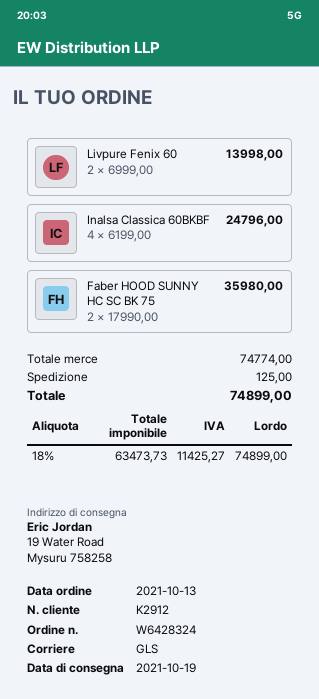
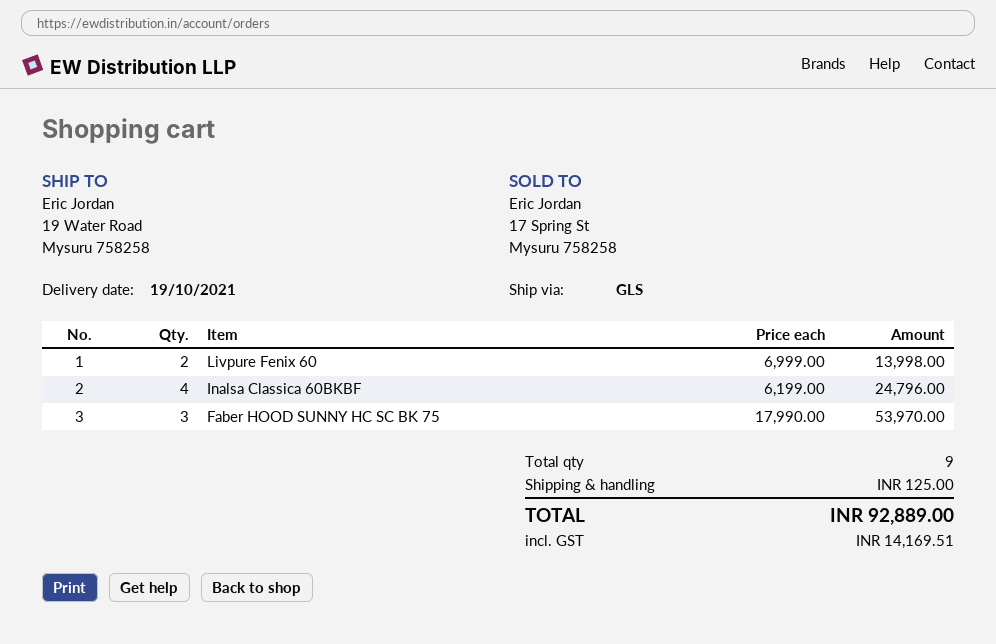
Faber HOOD SUNNY HC SC BK 75: 2 x 17990.00 = 35980.00 -> 3 x 17990.00 = 53970.00
tax: 11425.27 -> 14169.51
total: 74899.00 -> 92889.00

